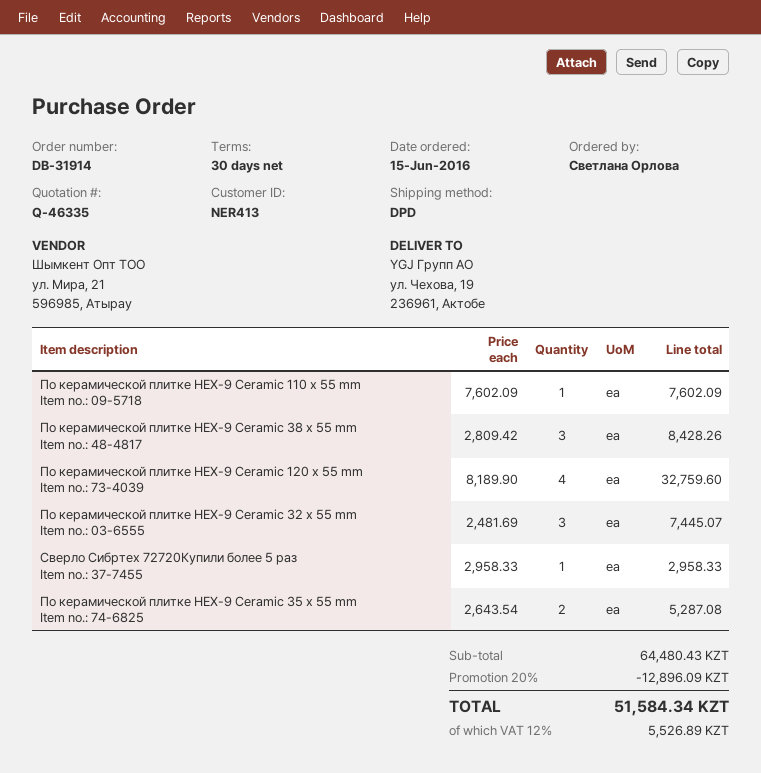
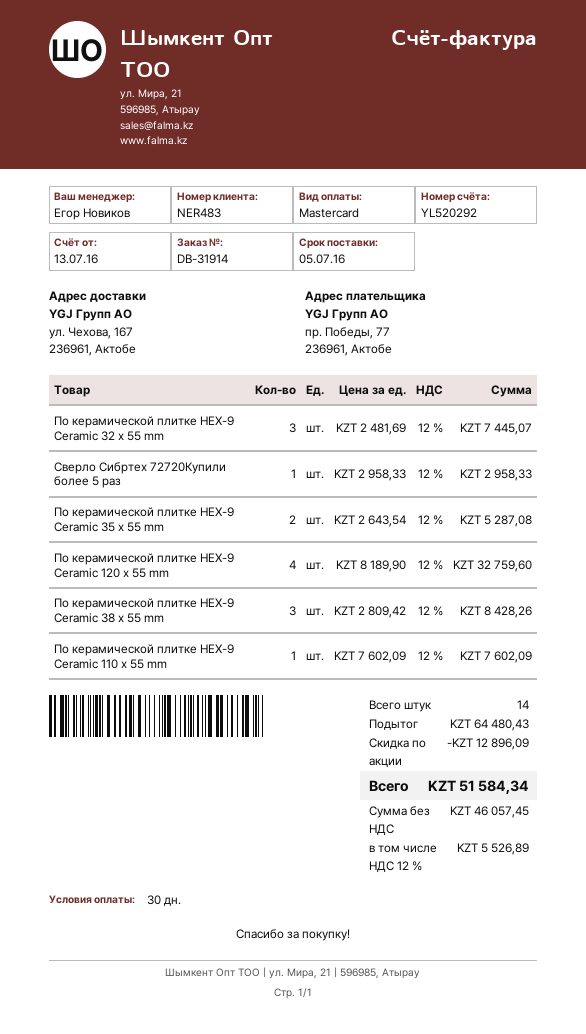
customer number: NER413 -> NER483
ship to: ул. Чехова, 19, 236961, Актобе -> ул. Чехова, 167, 236961, Актобе

